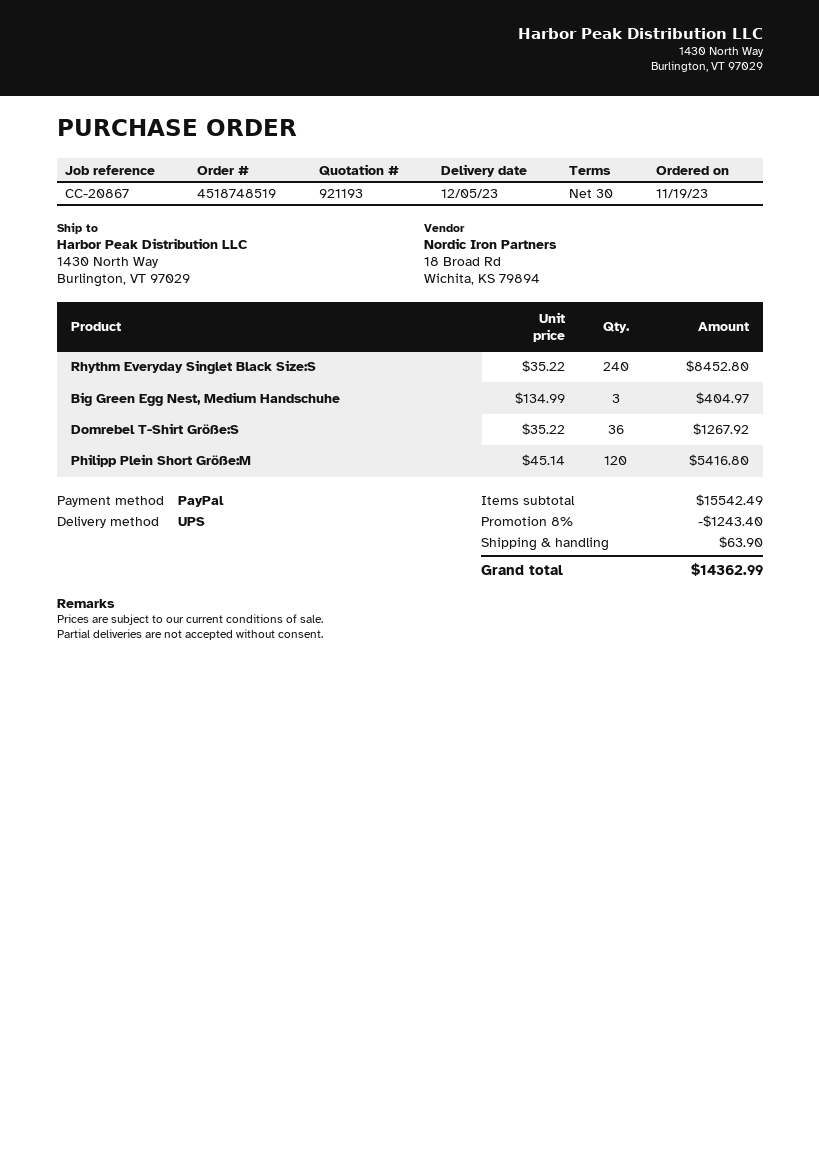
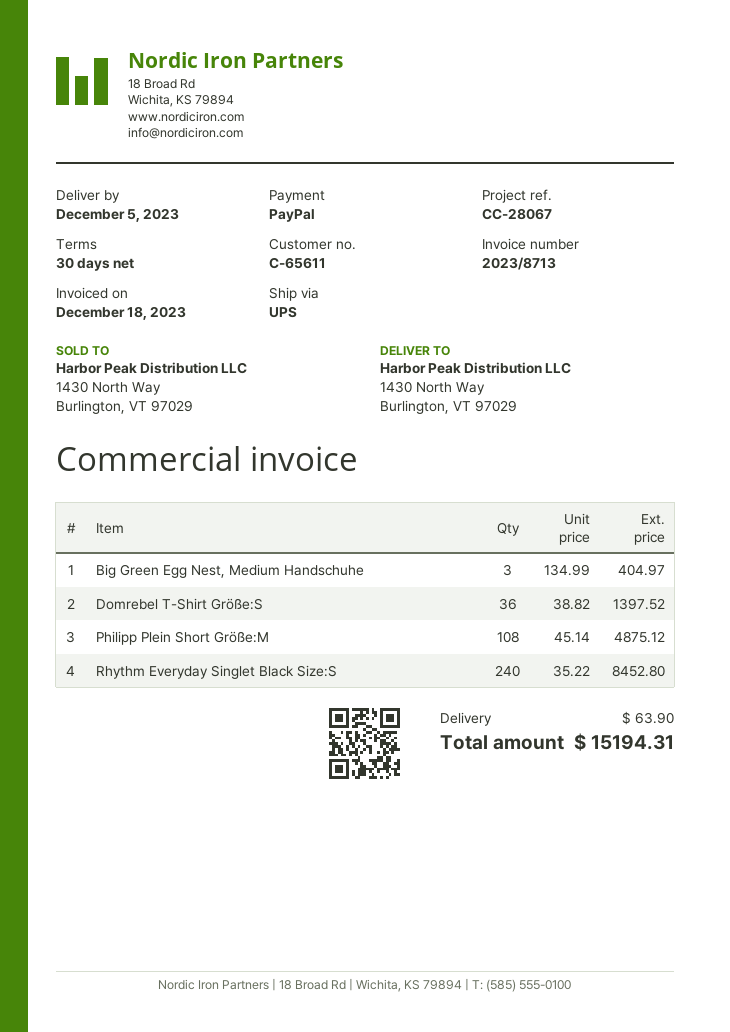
reference: CC-20867 -> CC-28067
Domrebel T-Shirt Größe:S: 36 x 35.22 = 1267.92 -> 36 x 38.82 = 1397.52
Philipp Plein Short Größe:M: 120 x 45.14 = 5416.80 -> 108 x 45.14 = 4875.12
discount: 8% = 1243.40 -> none
total: 14362.99 -> 15194.31

